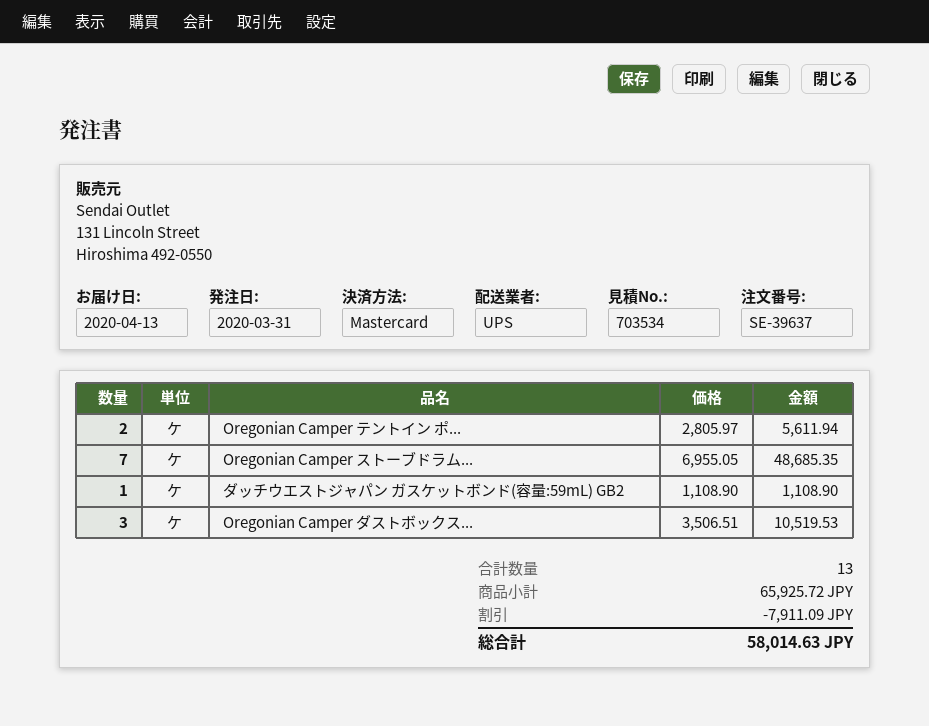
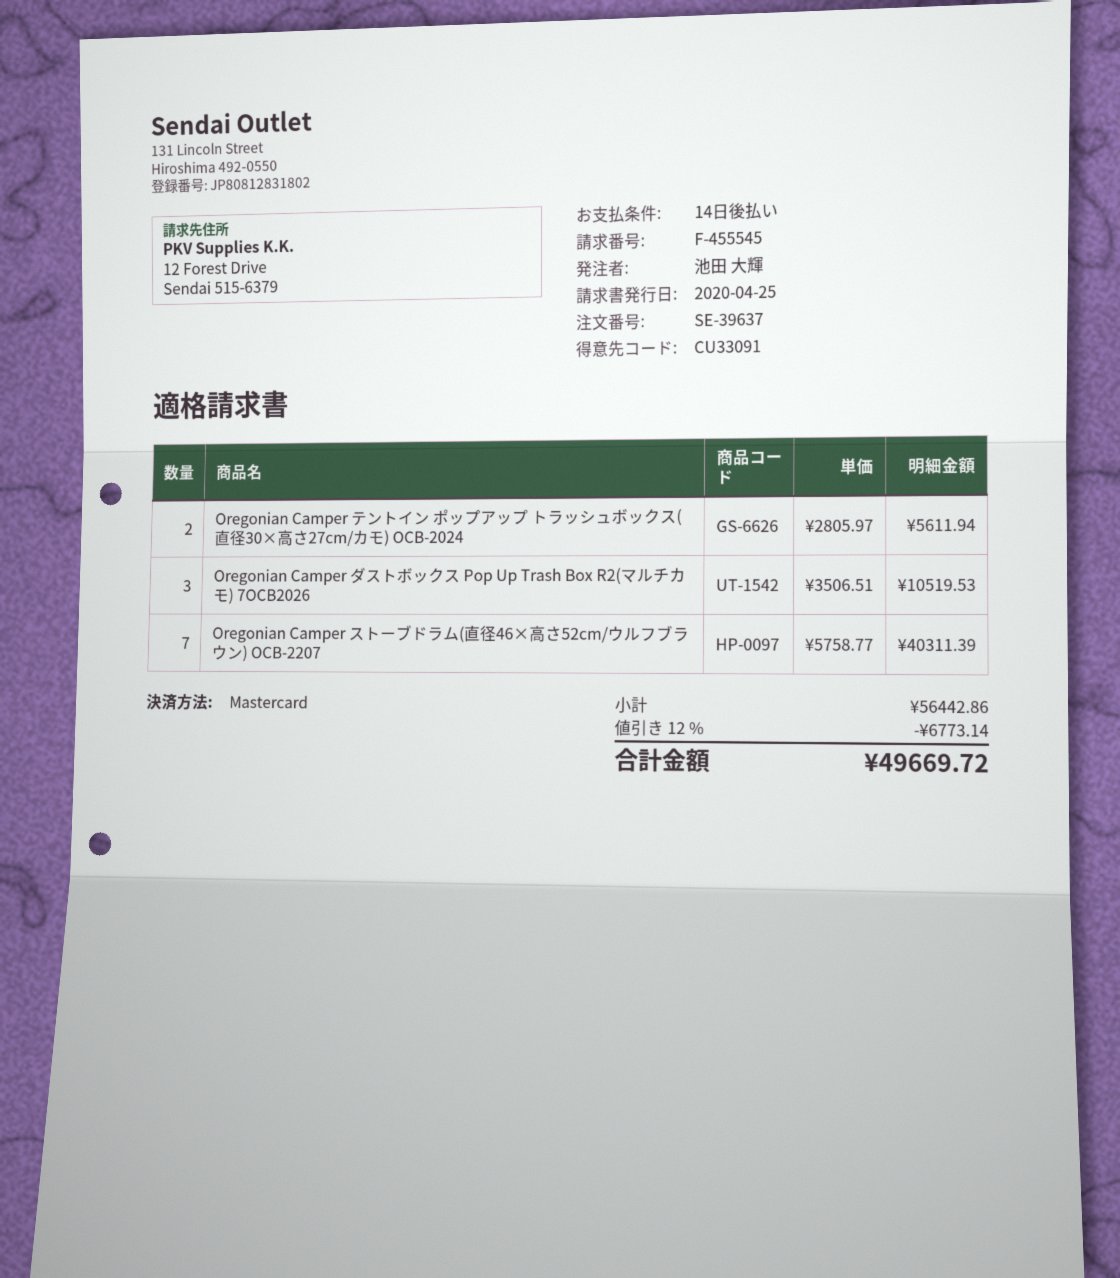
Oregonian Camper ストーブドラム...: 7 x 6955.05 = 48685.35 -> 7 x 5758.77 = 40311.39
ダッチウエストジャパン ガスケットボンド(容量:59mL) GB2: 1 x 1108.90 = 1108.90 -> none
subtotal: 65925.72 -> 56442.86
discount: 7911.09 -> 6773.14
total: 58014.63 -> 49669.72

